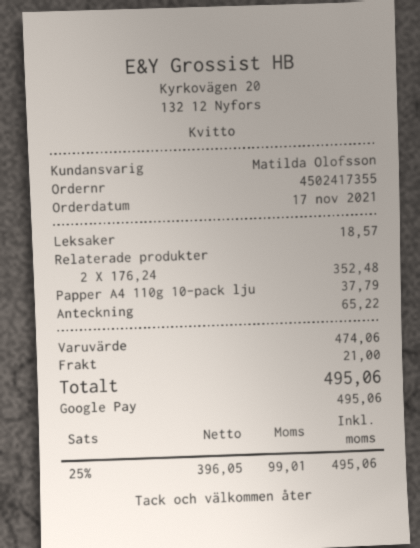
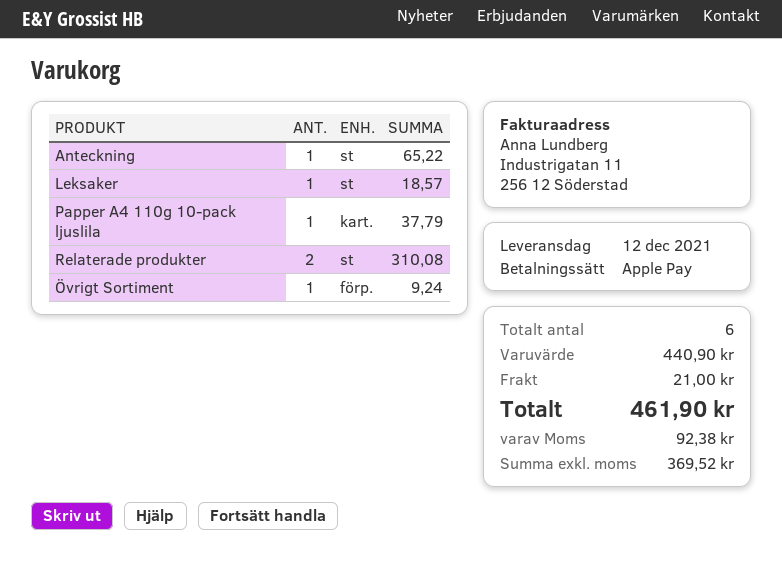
payment method: Google Pay -> Apple Pay
Relaterade produkter: 2 for 352.48 -> 2 for 310.08
Övrigt Sortiment: none -> 1 for 9.24
subtotal: 474.06 -> 440.90
net: 396.05 -> 369.52
tax: 99.01 -> 92.38
total: 495.06 -> 461.90

